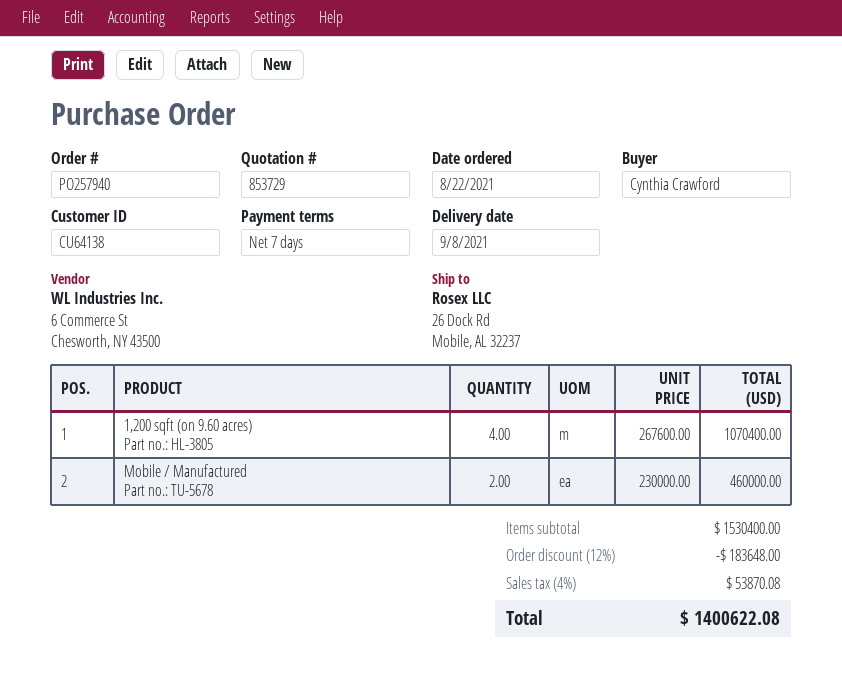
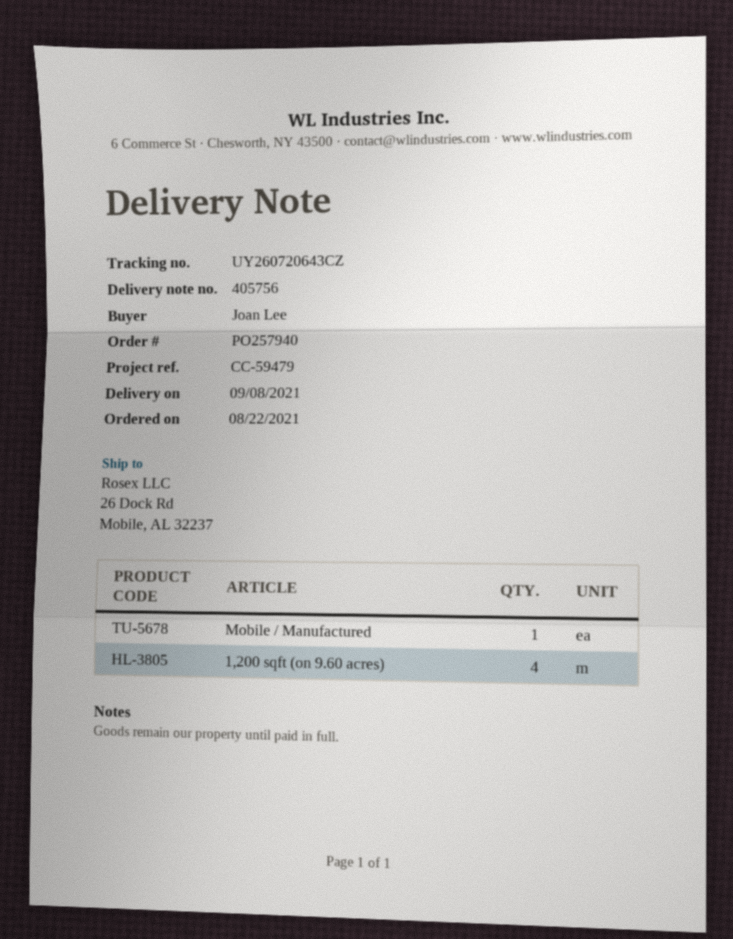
ordered by: Cynthia Crawford -> Joan Lee
Mobile / Manufactured: 2 -> 1

